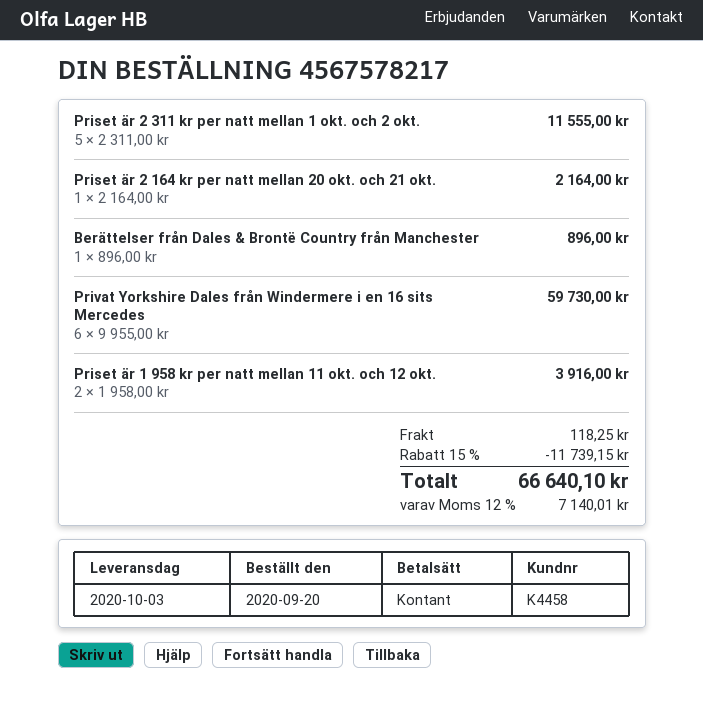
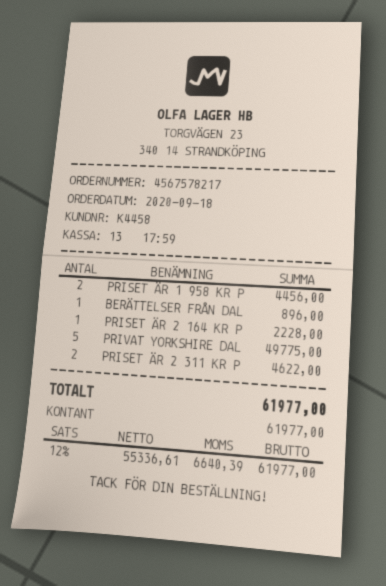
order date: 2020-09-20 -> 2020-09-18
Priset är 2 311 kr per natt mellan 1 okt. och 2 okt.: 5 for 11555.00 -> 2 for 4622.00
Priset är 2 164 kr per natt mellan 20 okt. och 21 okt.: 1 for 2164.00 -> 1 for 2228.00
Privat Yorkshire Dales från Windermere i en 16 sits Mercedes: 6 for 59730.00 -> 5 for 49775.00
Priset är 1 958 kr per natt mellan 11 okt. och 12 okt.: 2 for 3916.00 -> 2 for 4456.00
discount: 15% = 11739.15 -> none
shipping: 118.25 -> none
tax: 12% = 7140.01 -> 12% = 6640.39
total: 66640.10 -> 61977.00

